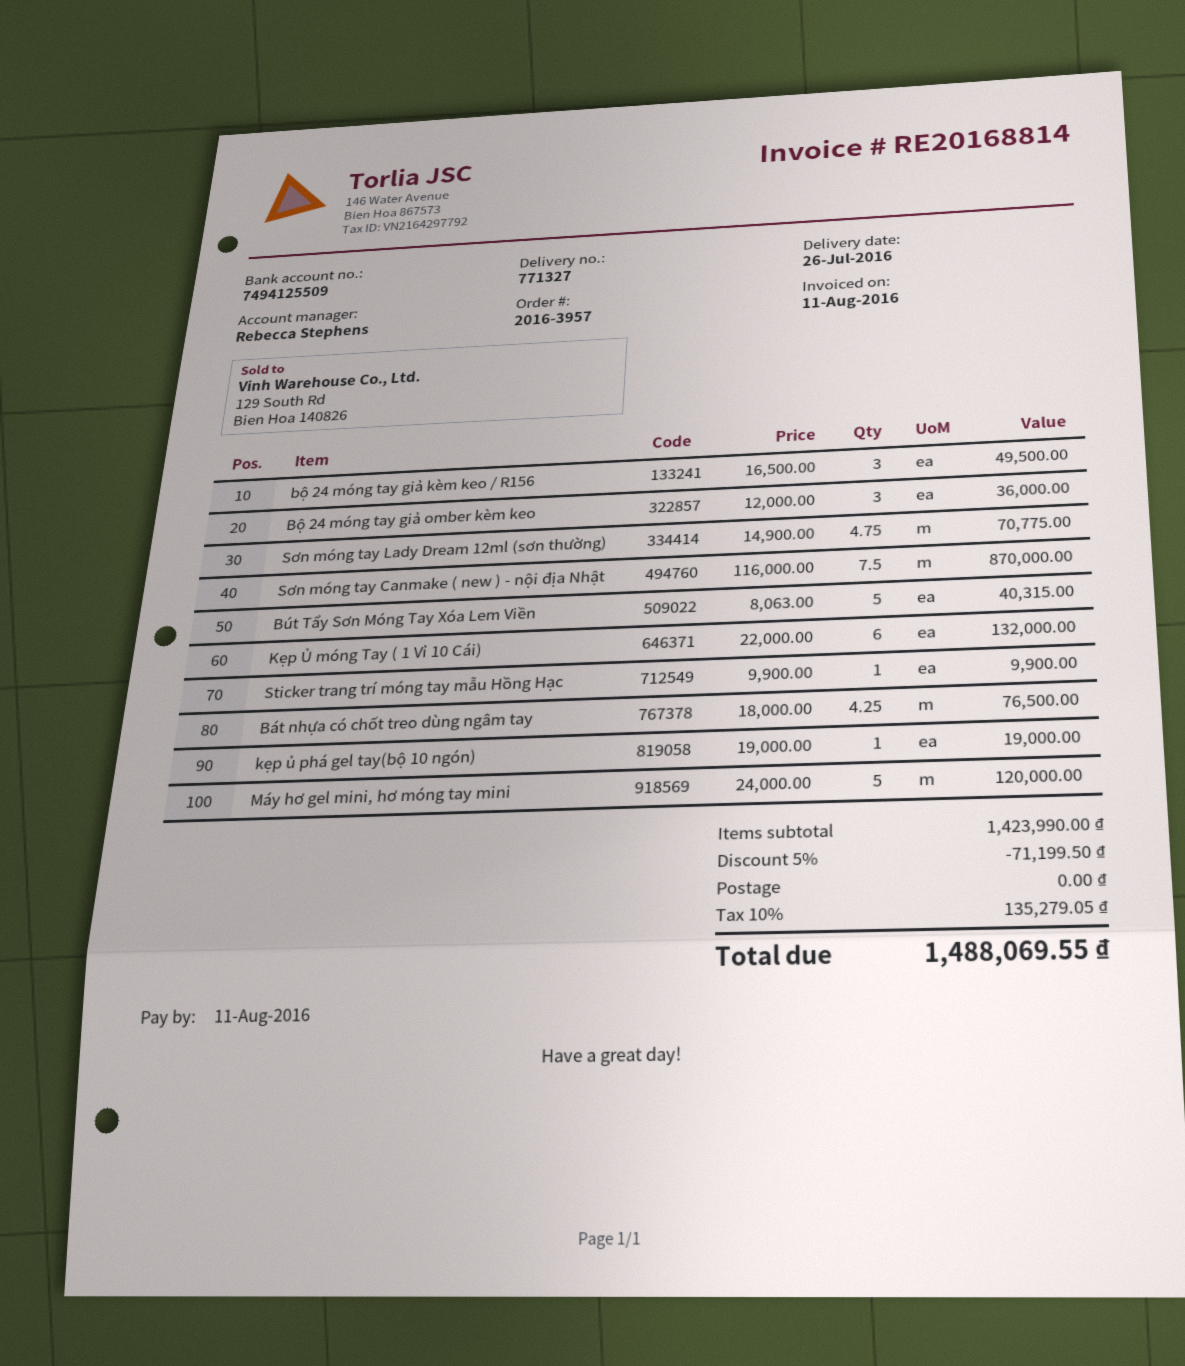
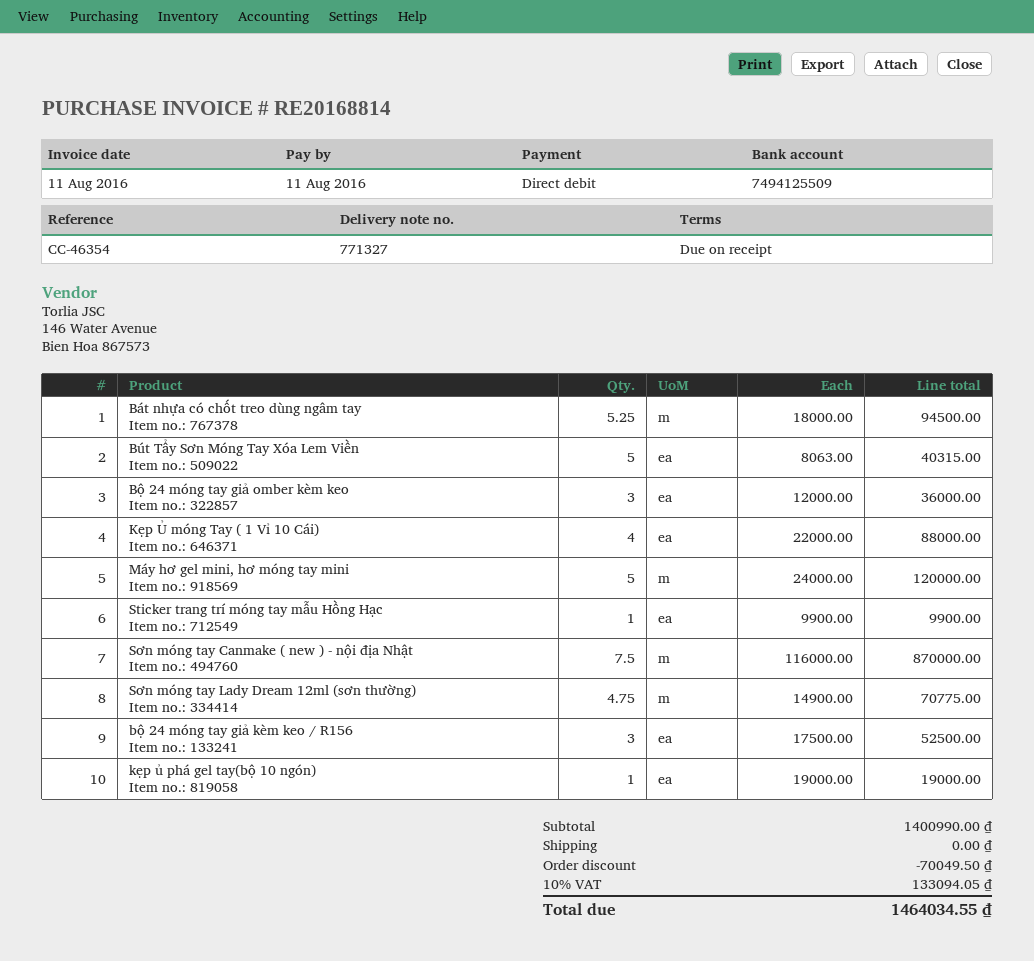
bộ 24 móng tay giả kèm keo / R156: 3 x 16500.00 = 49500.00 -> 3 x 17500.00 = 52500.00
Kẹp Ủ móng Tay ( 1 Vỉ 10 Cái): 6 x 22000.00 = 132000.00 -> 4 x 22000.00 = 88000.00
Bát nhựa có chốt treo dùng ngâm tay: 4.25 x 18000.00 = 76500.00 -> 5.25 x 18000.00 = 94500.00
subtotal: 1423990.00 -> 1400990.00
discount: 71199.50 -> 70049.50
tax: 10% = 135279.05 -> 10% = 133094.05
total: 1488069.55 -> 1464034.55

